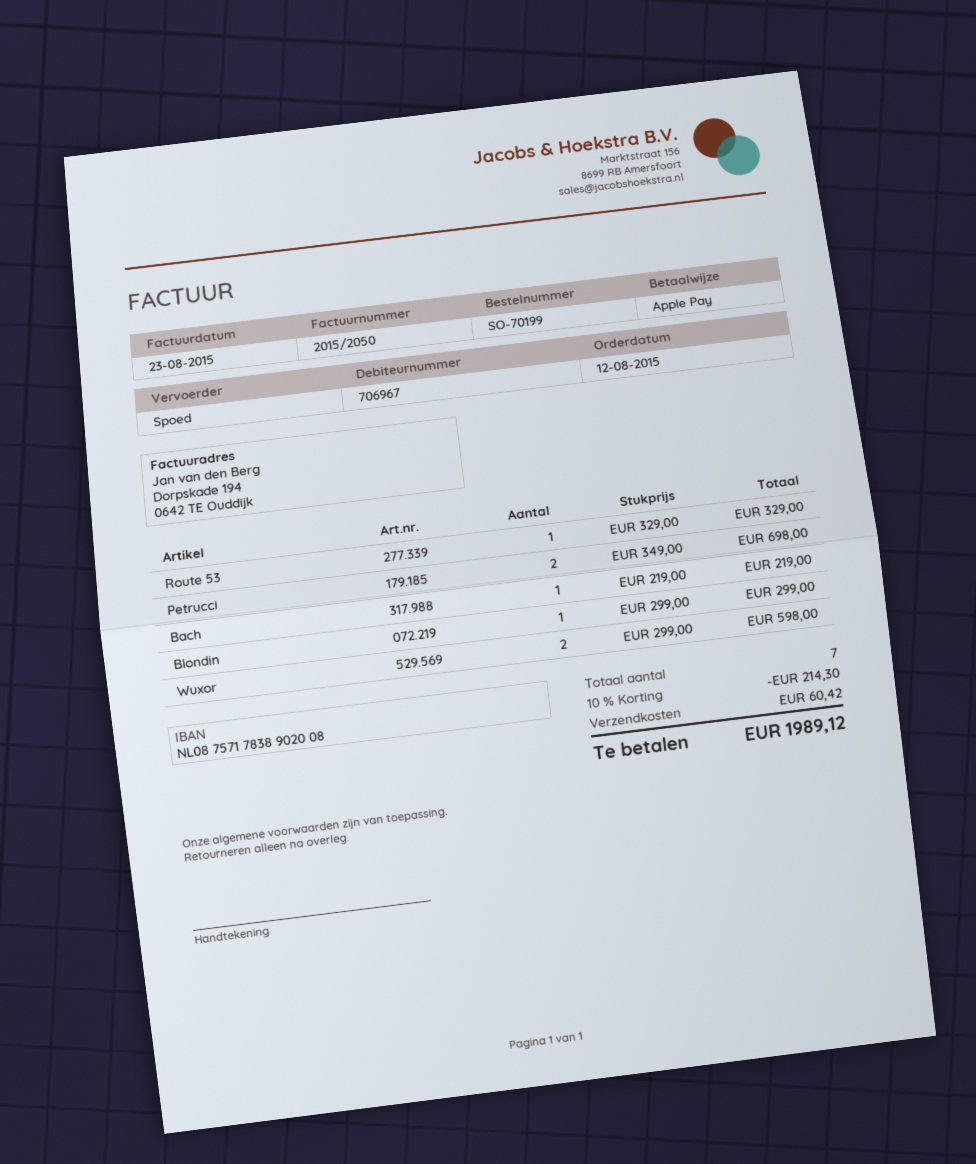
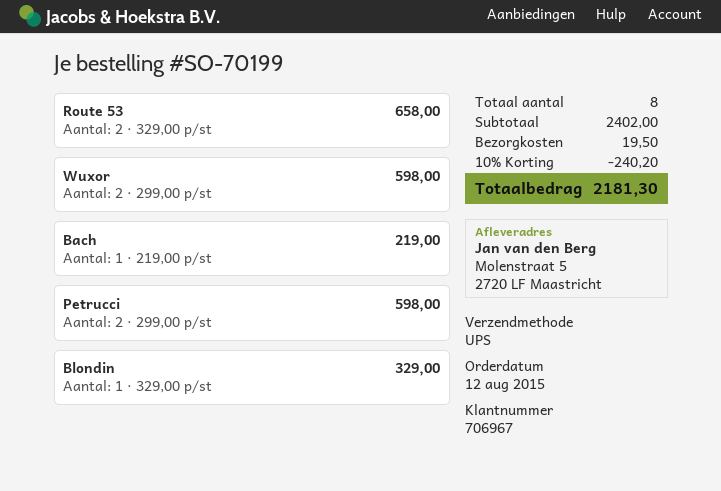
shipping method: express -> UPS
Route 53: 1 x 329.00 = 329.00 -> 2 x 329.00 = 658.00
Petrucci: 2 x 349.00 = 698.00 -> 2 x 299.00 = 598.00
Blondin: 1 x 299.00 = 299.00 -> 1 x 329.00 = 329.00
total quantity: 7 -> 8
discount: 10% = 214.30 -> 10% = 240.20
shipping: 60.42 -> 19.50
total: 1989.12 -> 2181.30

